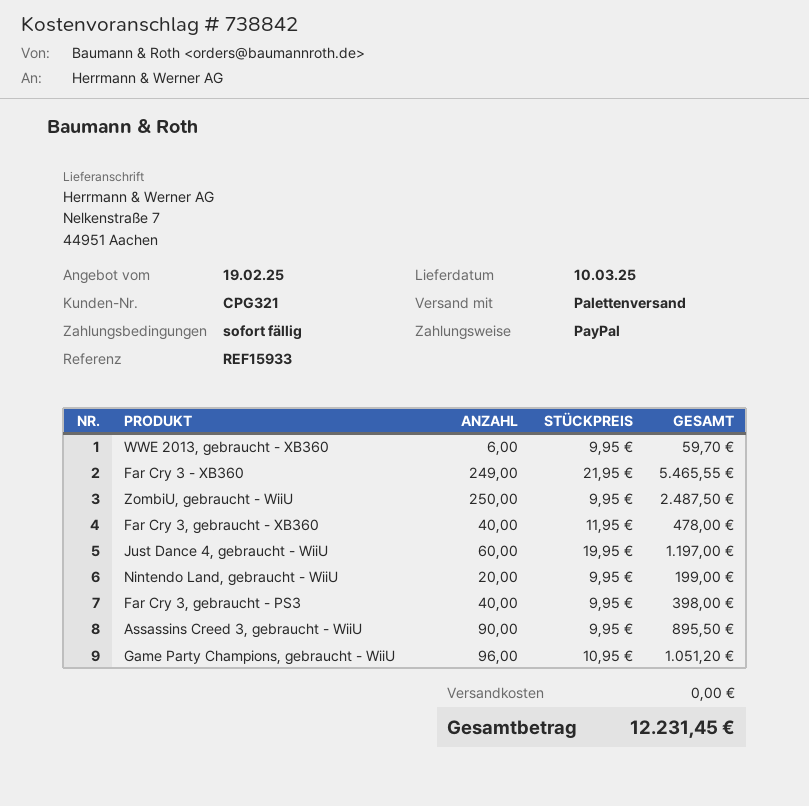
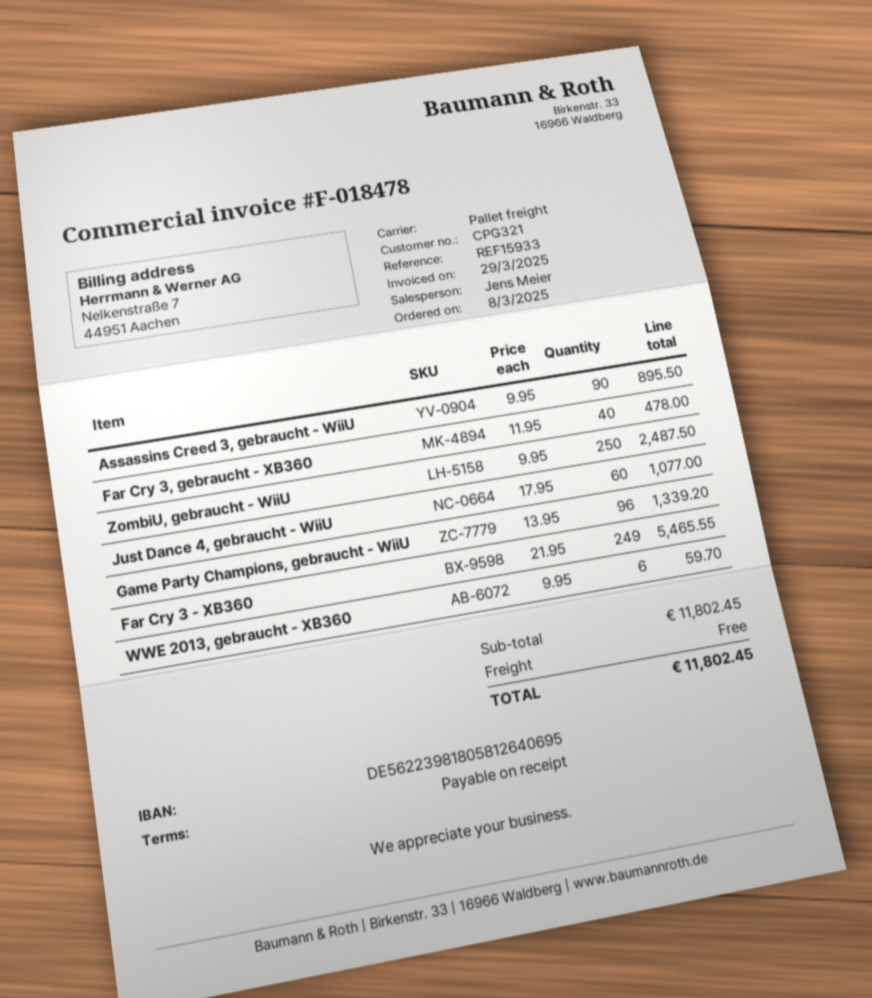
Just Dance 4, gebraucht - WiiU: 60 x 19.95 = 1197.00 -> 60 x 17.95 = 1077.00
Nintendo Land, gebraucht - WiiU: 20 x 9.95 = 199.00 -> none
Far Cry 3, gebraucht - PS3: 40 x 9.95 = 398.00 -> none
Game Party Champions, gebraucht - WiiU: 96 x 10.95 = 1051.20 -> 96 x 13.95 = 1339.20
total: 12231.45 -> 11802.45

